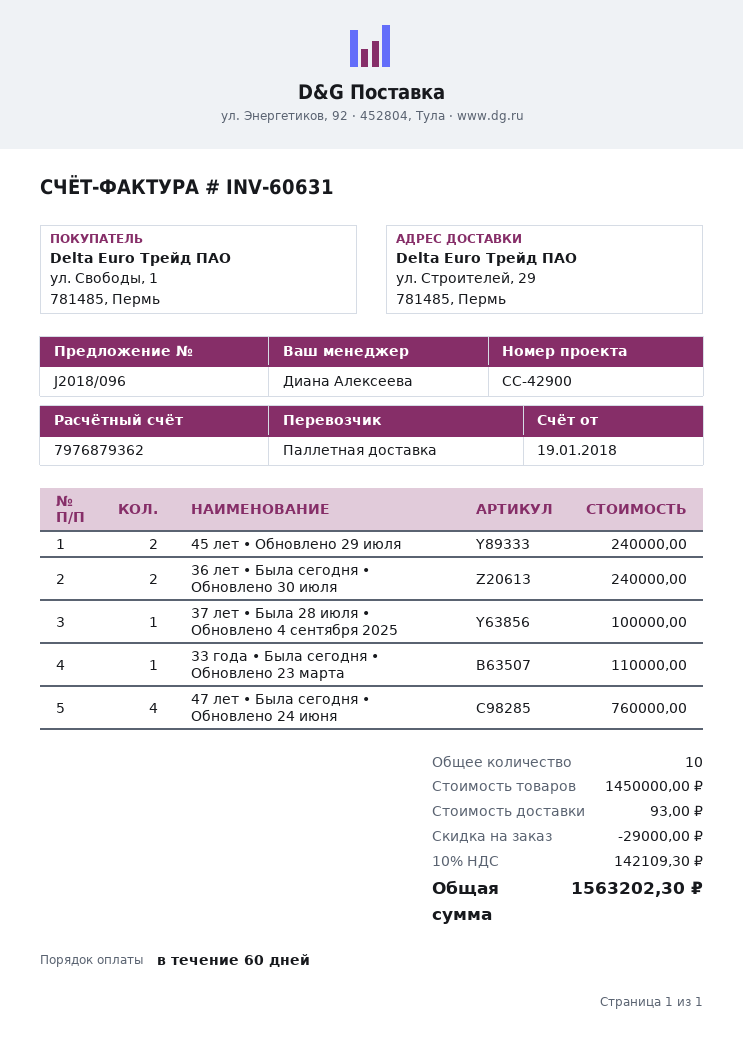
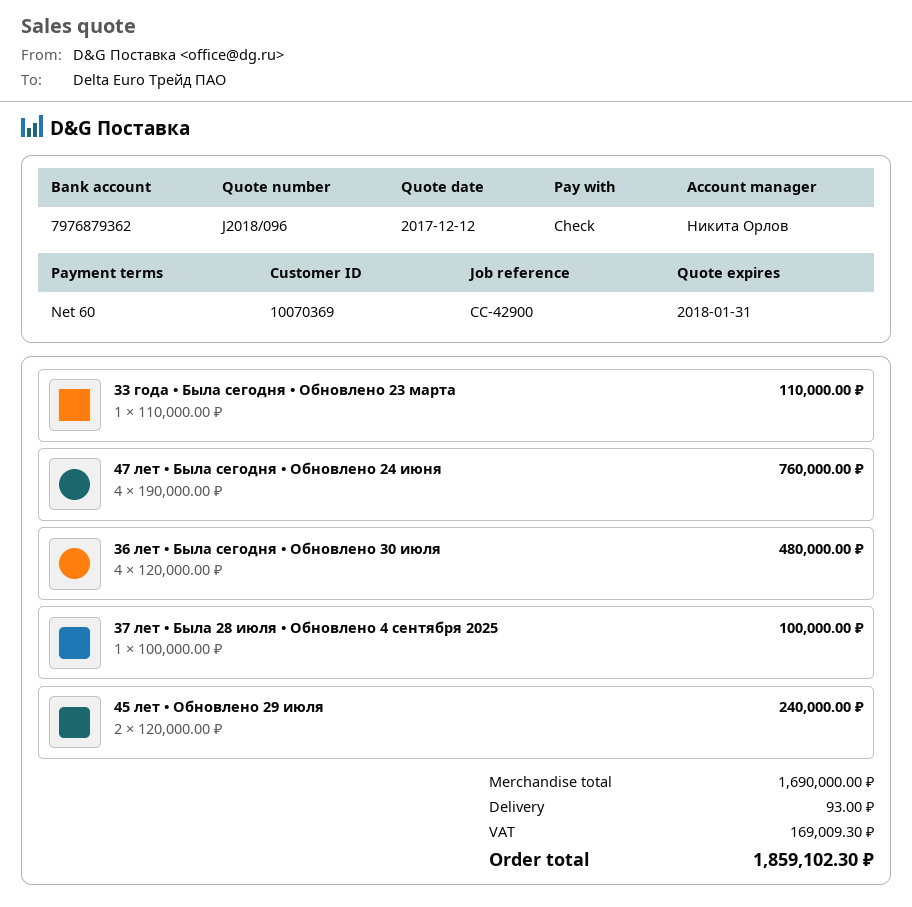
sales rep: Диана Алексеева -> Никита Орлов
36 лет • Была сегодня • Обновлено 30 июля: 2 for 240000.00 -> 4 for 480000.00
subtotal: 1450000.00 -> 1690000.00
discount: 29000.00 -> none
tax: 142109.30 -> 169009.30
total: 1563202.30 -> 1859102.30

